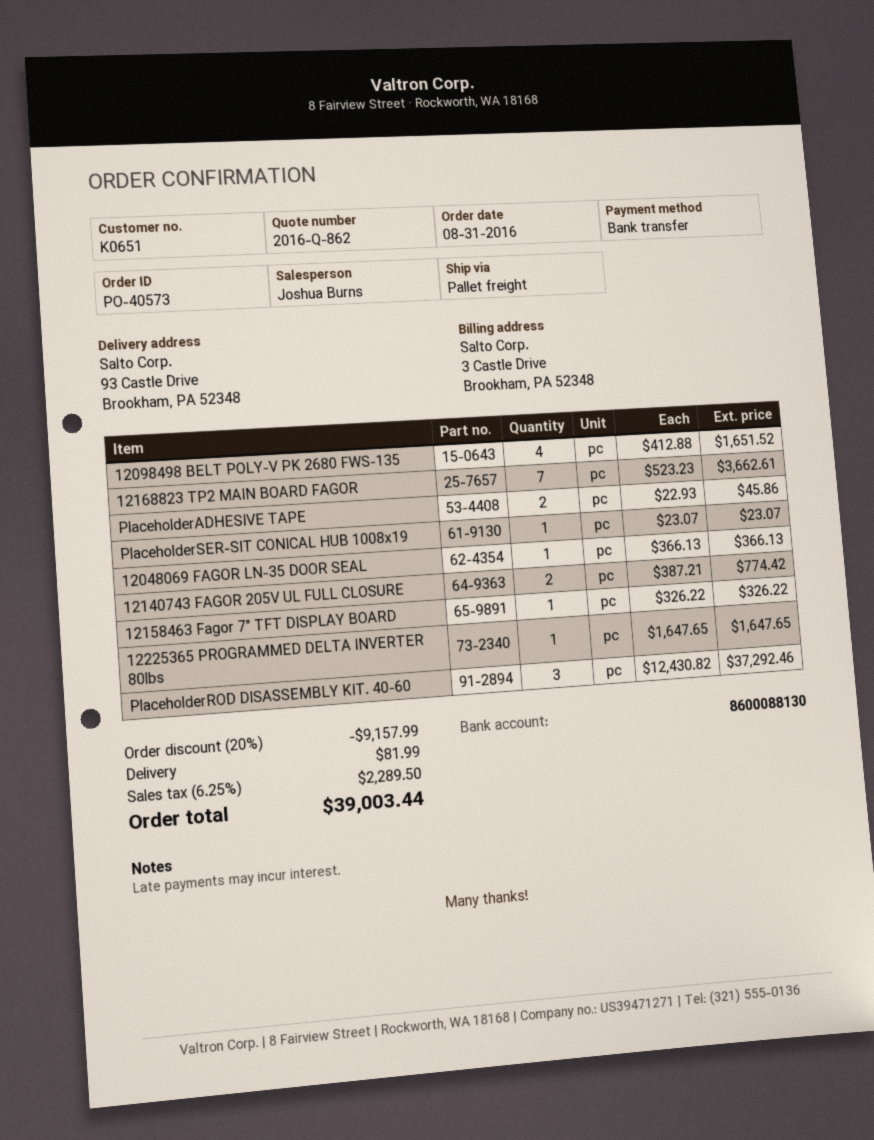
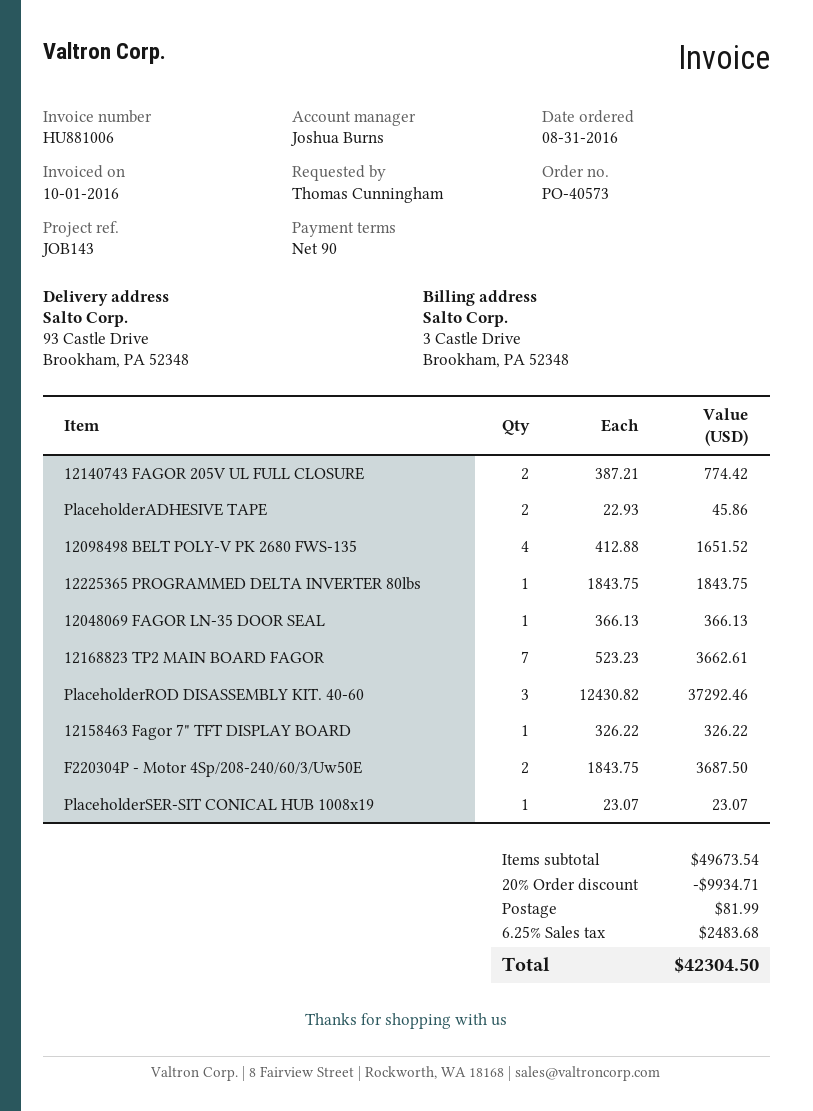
12225365 PROGRAMMED DELTA INVERTER 80lbs: 1 x 1647.65 = 1647.65 -> 1 x 1843.75 = 1843.75
F220304P - Motor 4Sp/208-240/60/3/Uw50E: none -> 2 x 1843.75 = 3687.50
discount: 20% = 9157.99 -> 20% = 9934.71
tax: 6.25% = 2289.50 -> 6.25% = 2483.68
total: 39003.44 -> 42304.50

